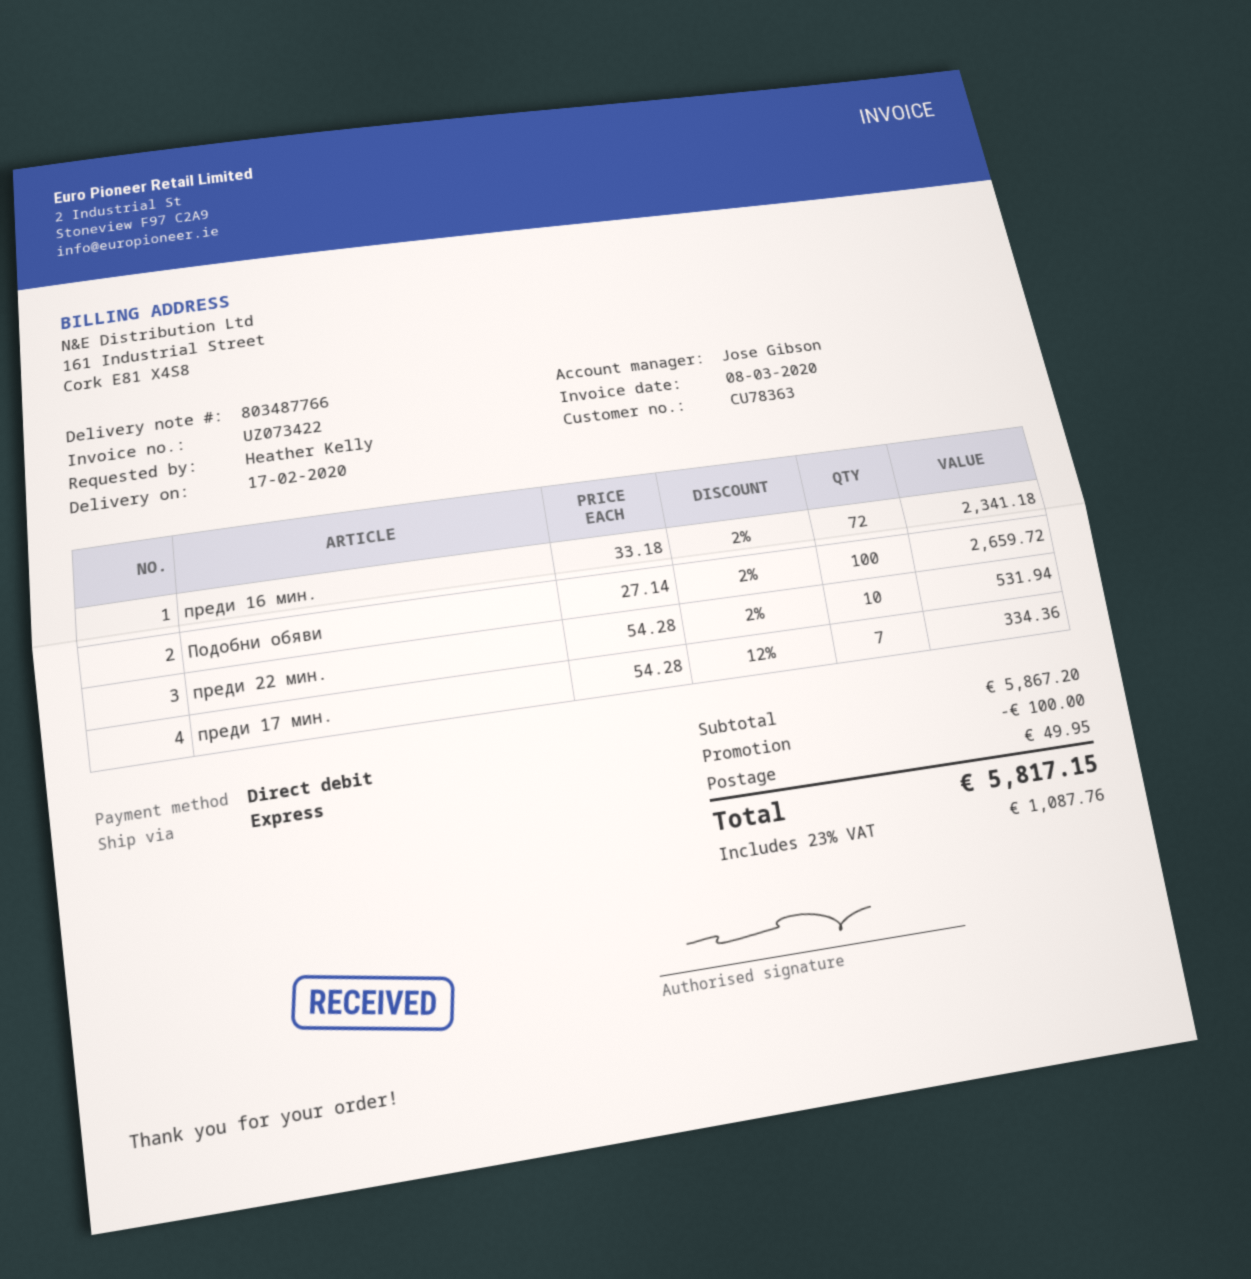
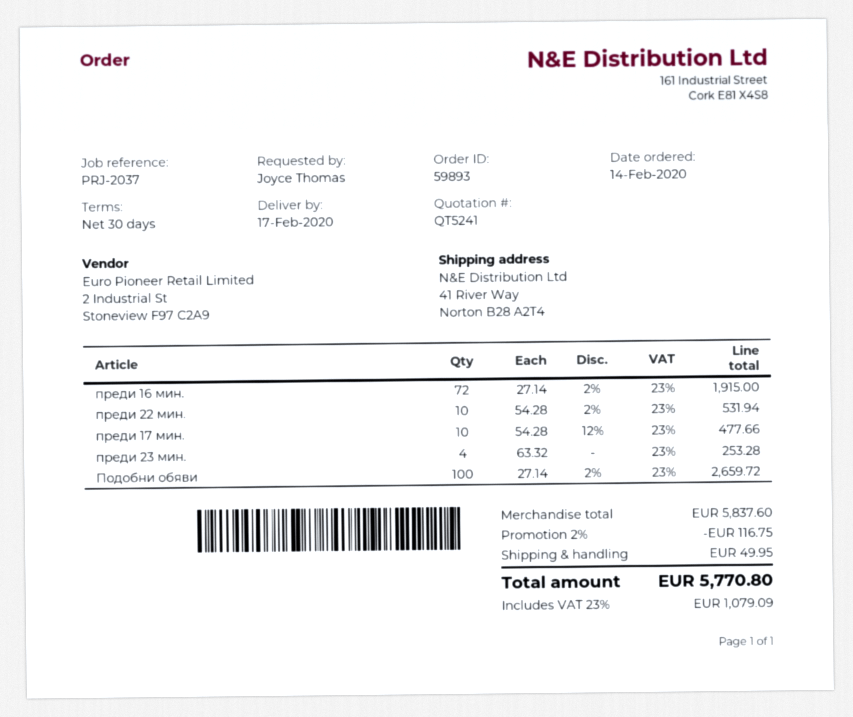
ordered by: Heather Kelly -> Joyce Thomas
преди 16 мин.: 72 x 33.18 - 2% = 2341.18 -> 72 x 27.14 - 2% = 1915.00
преди 17 мин.: 7 x 54.28 - 12% = 334.36 -> 10 x 54.28 - 12% = 477.66
преди 23 мин.: none -> 4 x 63.32 = 253.28
subtotal: 5867.20 -> 5837.60
discount: 100.00 -> 116.75
tax: 23% = 1087.76 -> 23% = 1079.09
total: 5817.15 -> 5770.80

